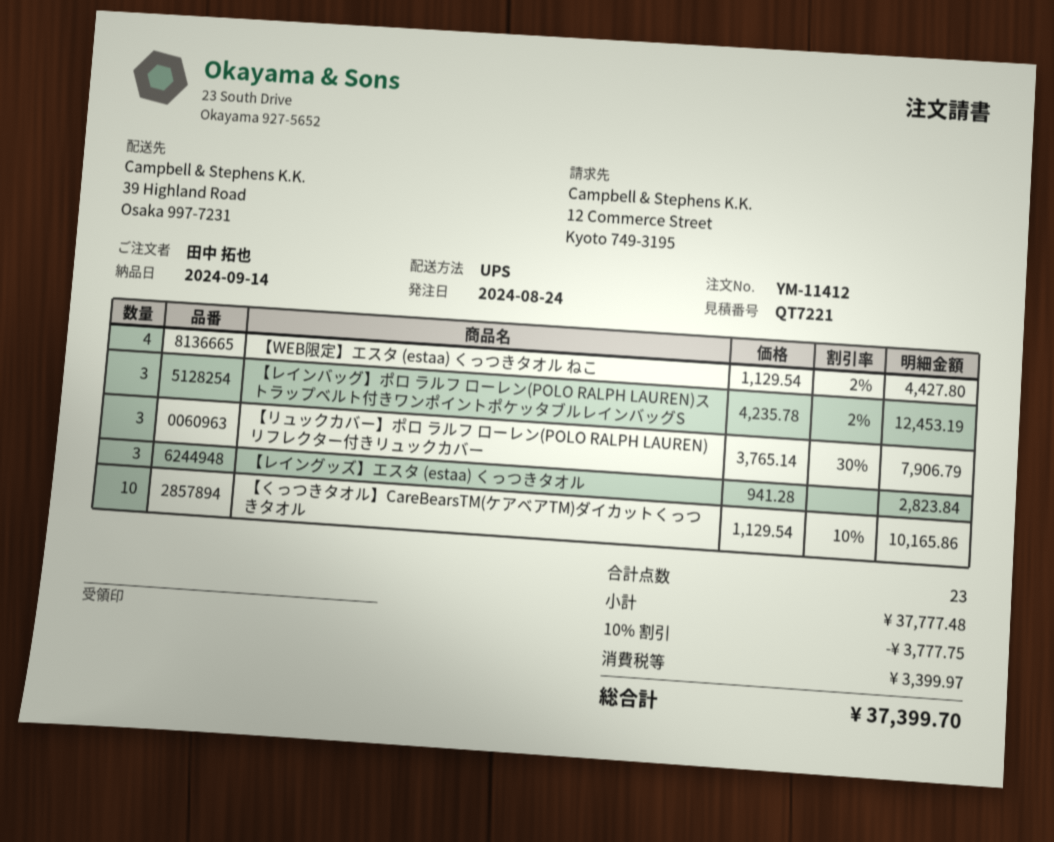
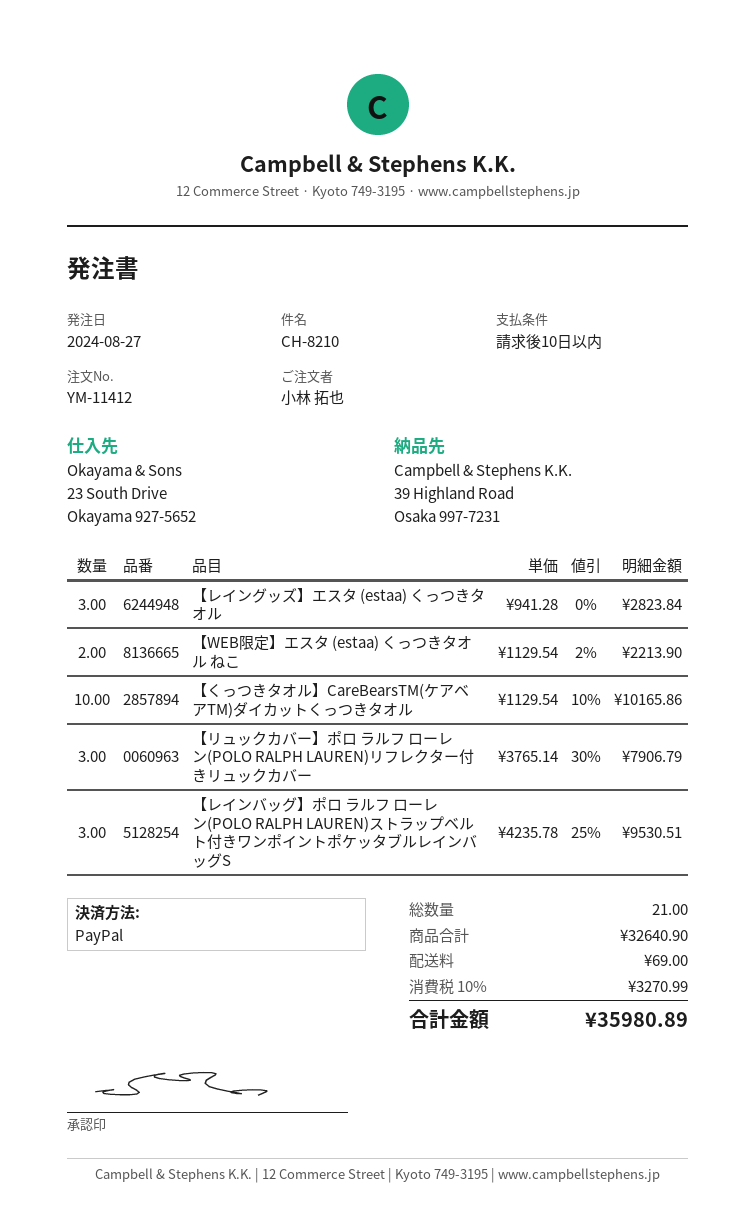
order date: 2024-08-24 -> 2024-08-27
ordered by: 田中 拓也 -> 小林 拓也
【WEB限定】エスタ (estaa) くっつきタオル ねこ: 4 x 1129.54 - 2% = 4427.80 -> 2 x 1129.54 - 2% = 2213.90
【レインバッグ】ポロ ラルフ ローレン(POLO RALPH LAUREN)ストラップベルト付きワンポイントポケッタブルレインバッグS: 3 x 4235.78 - 2% = 12453.19 -> 3 x 4235.78 - 25% = 9530.51
total quantity: 23 -> 21
subtotal: 37777.48 -> 32640.90
discount: 10% = 3777.75 -> none
shipping: none -> 69.00
tax: 3399.97 -> 3270.99
total: 37399.70 -> 35980.89

